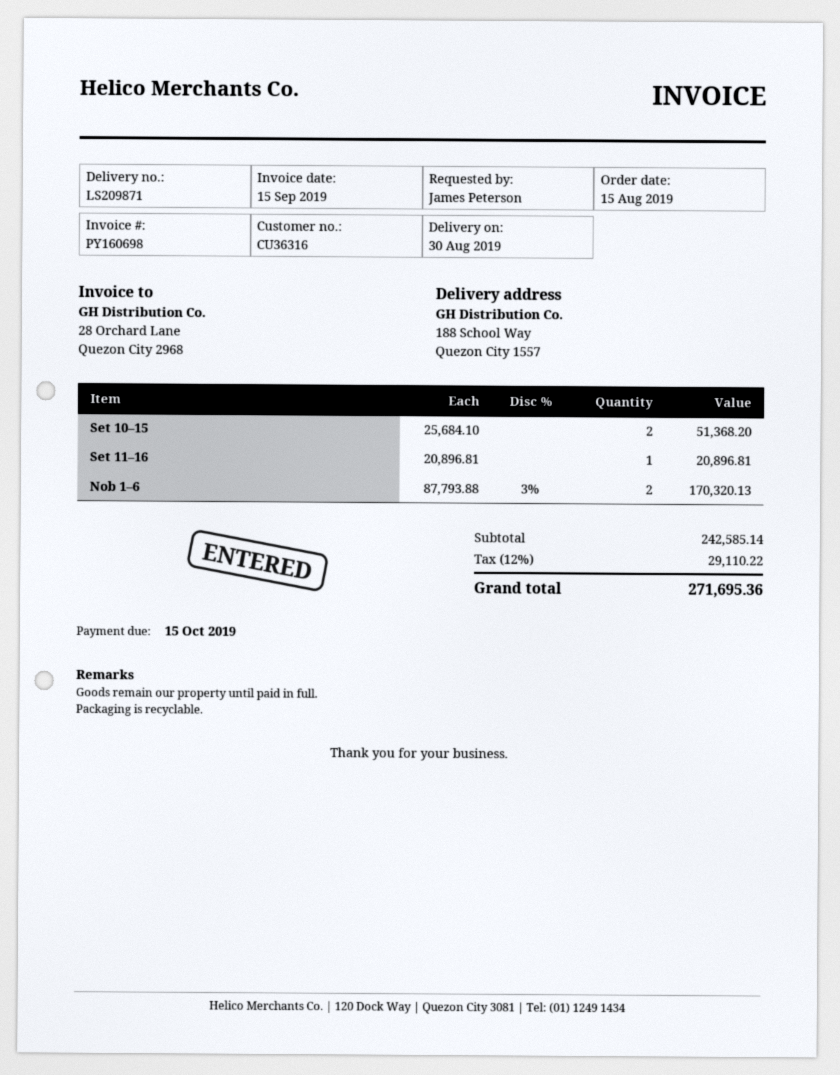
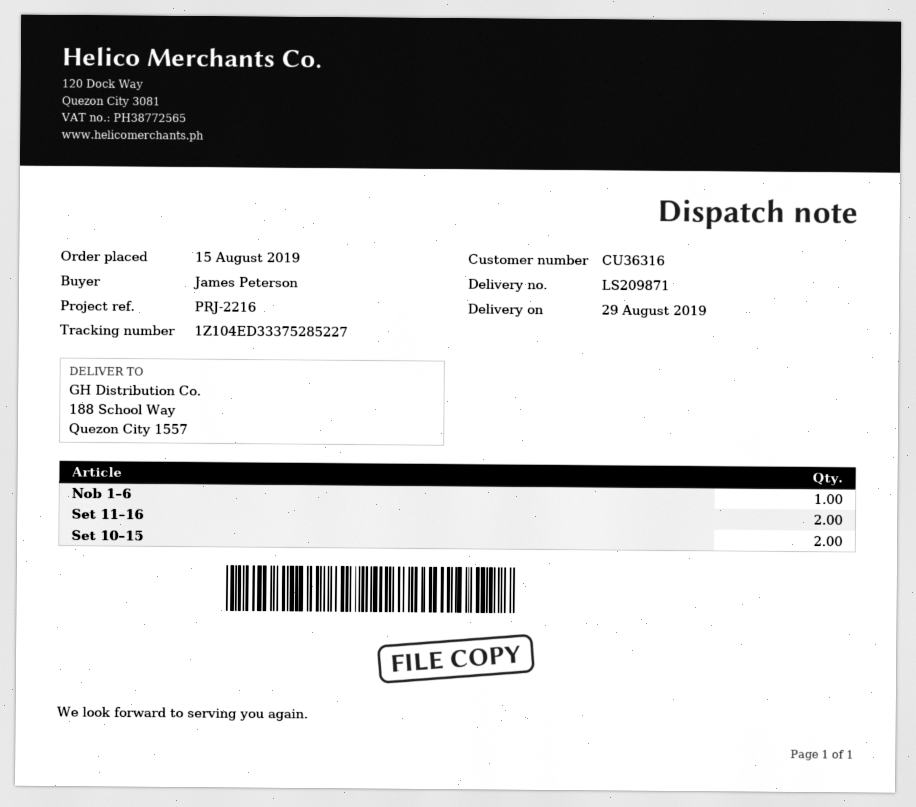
delivery date: 2019-08-30 -> 2019-08-29
Set 11–16: 1 -> 2
Nob 1–6: 2 -> 1

